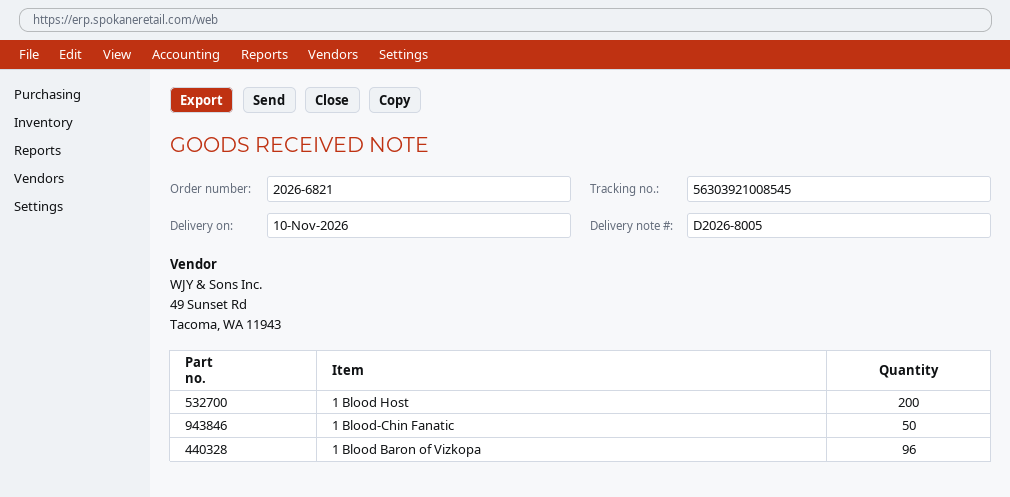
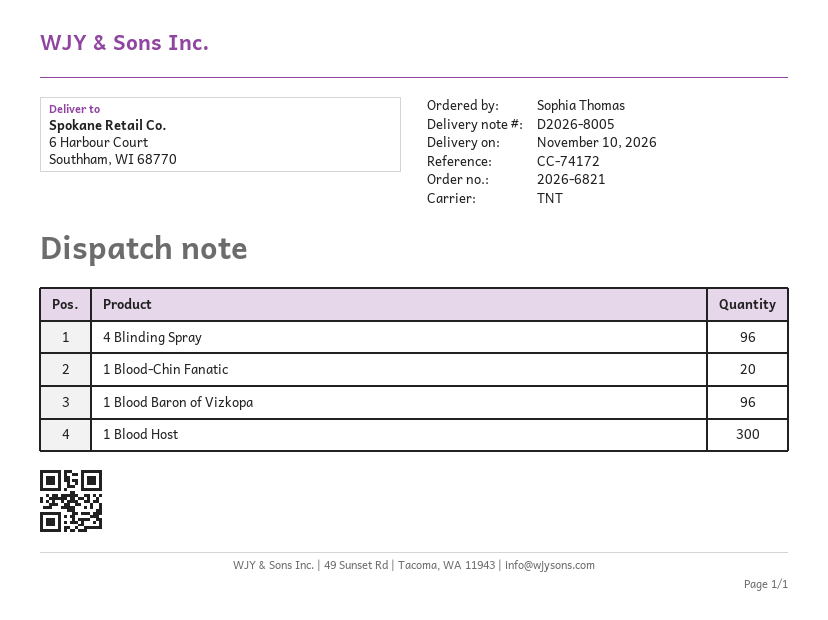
1 Blood Host: 200 -> 300
1 Blood-Chin Fanatic: 50 -> 20
4 Blinding Spray: none -> 96

